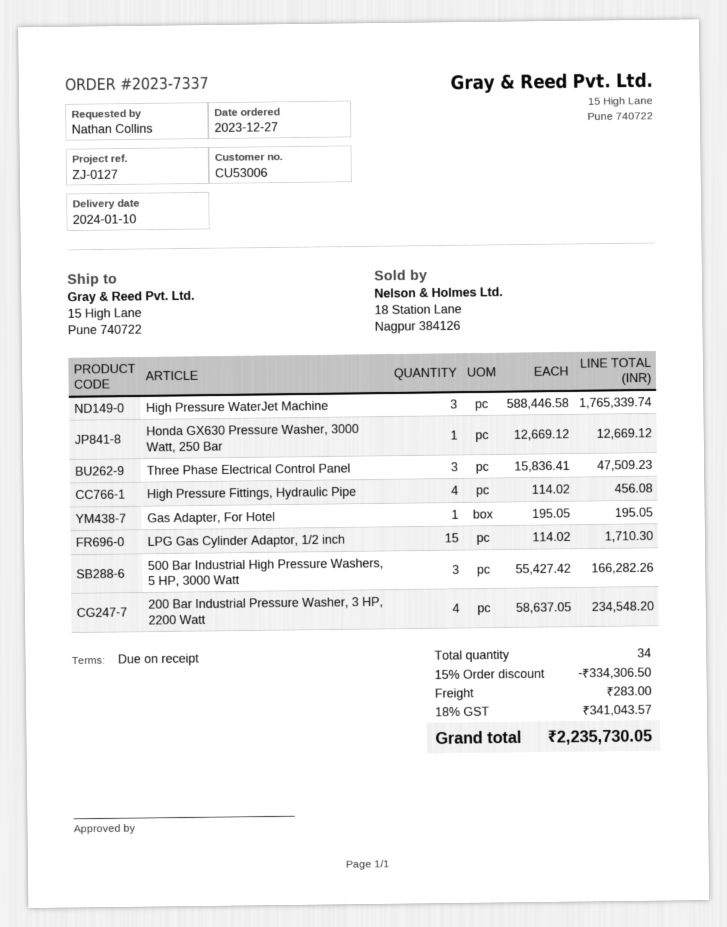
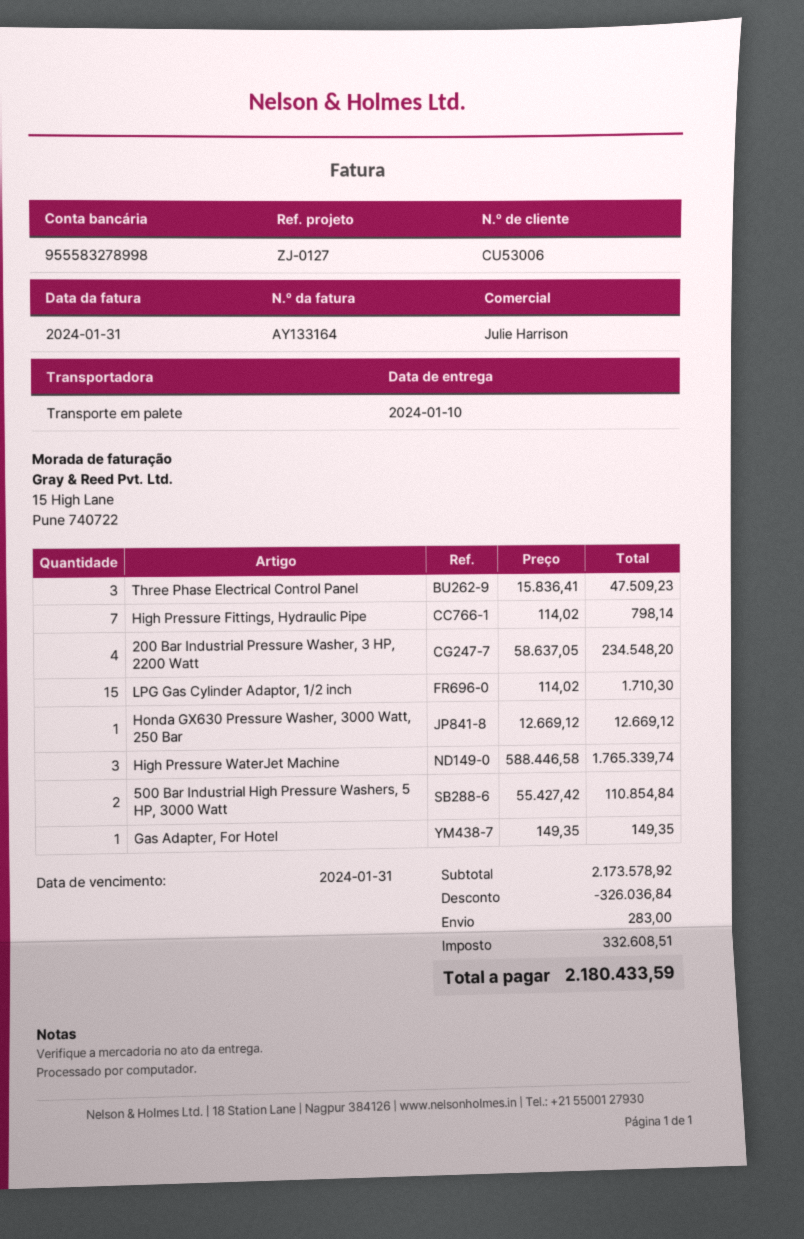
High Pressure Fittings, Hydraulic Pipe: 4 x 114.02 = 456.08 -> 7 x 114.02 = 798.14
Gas Adapter, For Hotel: 1 x 195.05 = 195.05 -> 1 x 149.35 = 149.35
500 Bar Industrial High Pressure Washers, 5 HP, 3000 Watt: 3 x 55427.42 = 166282.26 -> 2 x 55427.42 = 110854.84
discount: 334306.50 -> 326036.84
tax: 341043.57 -> 332608.51
total: 2235730.05 -> 2180433.59

